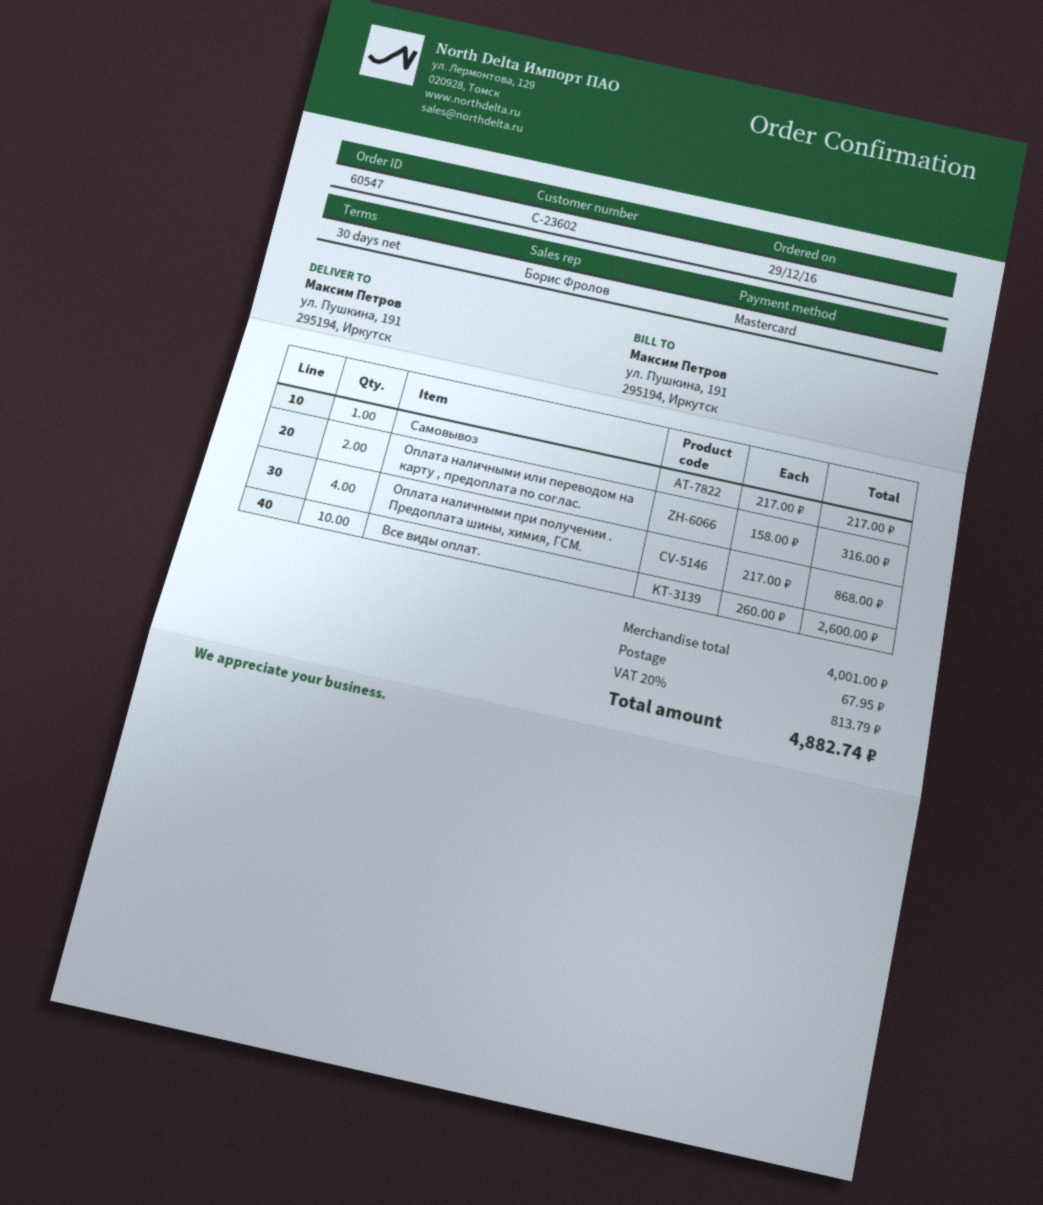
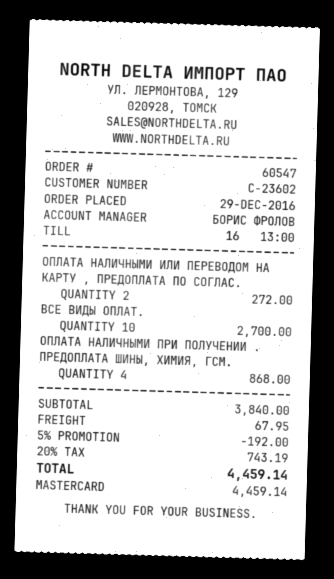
Самовывоз: 1 for 217.00 -> none
Оплата наличными или переводом на карту , предоплата по соглас.: 2 for 316.00 -> 2 for 272.00
Все виды оплат.: 10 for 2600.00 -> 10 for 2700.00
subtotal: 4001.00 -> 3840.00
discount: none -> 5% = 192.00
tax: 20% = 813.79 -> 20% = 743.19
total: 4882.74 -> 4459.14

